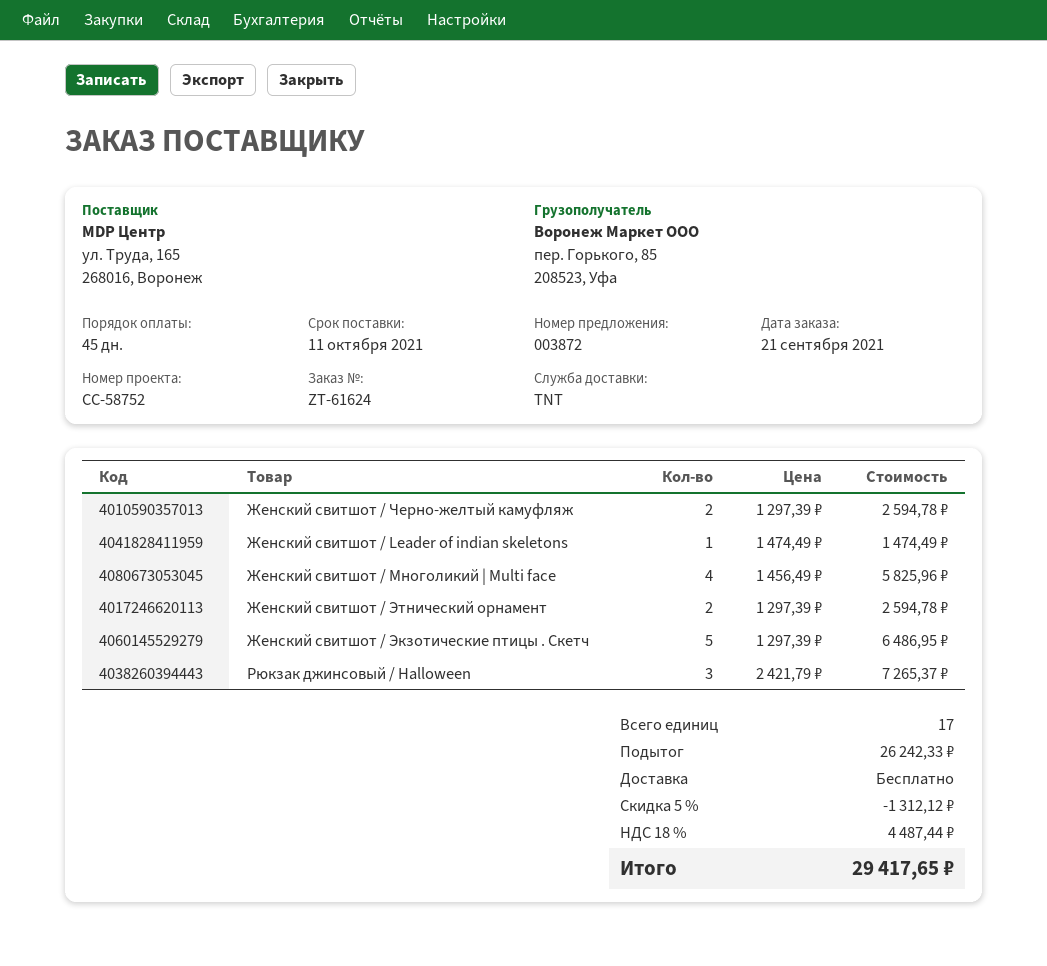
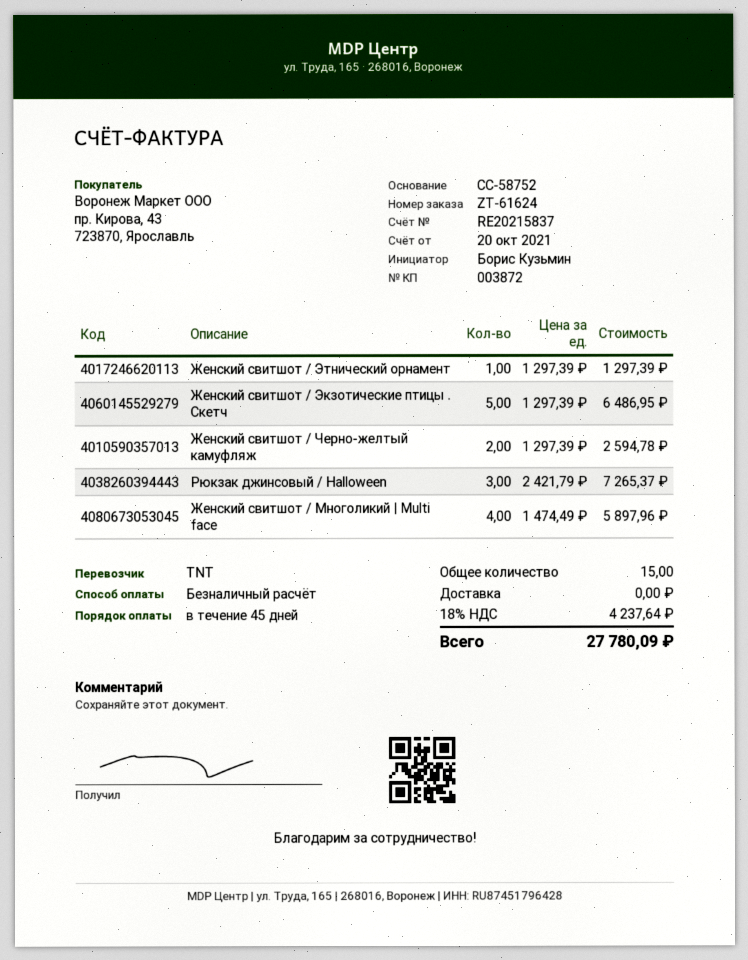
Женский свитшот / Leader of indian skeletons: 1 x 1474.49 = 1474.49 -> none
Женский свитшот / Многоликий | Multi face: 4 x 1456.49 = 5825.96 -> 4 x 1474.49 = 5897.96
Женский свитшот / Этнический орнамент: 2 x 1297.39 = 2594.78 -> 1 x 1297.39 = 1297.39
total quantity: 17 -> 15
discount: 5% = 1312.12 -> none
tax: 18% = 4487.44 -> 18% = 4237.64
total: 29417.65 -> 27780.09

